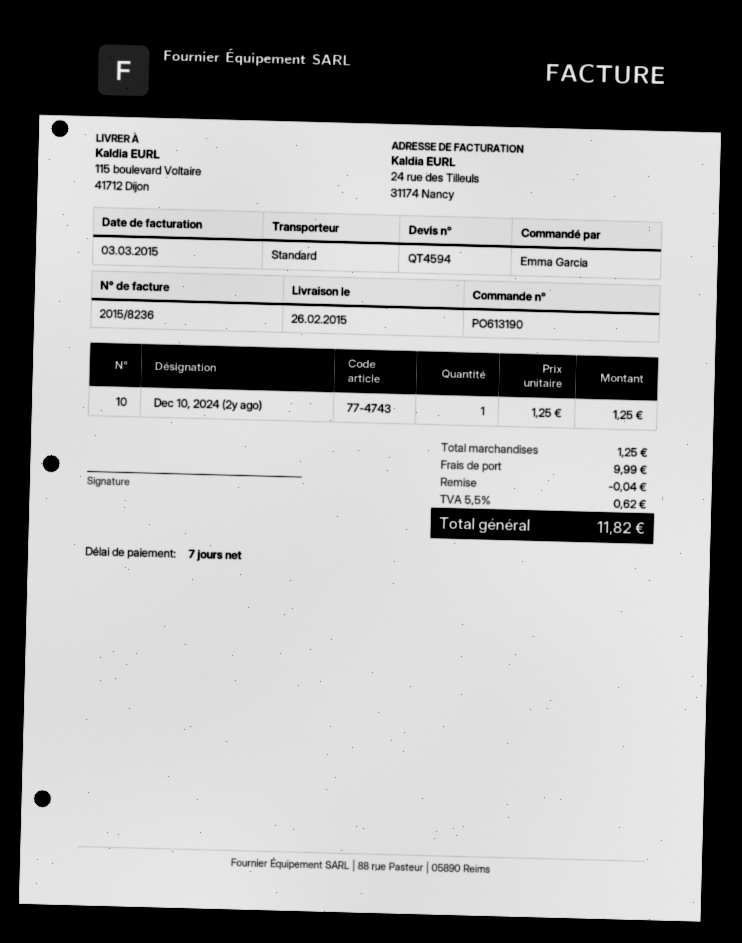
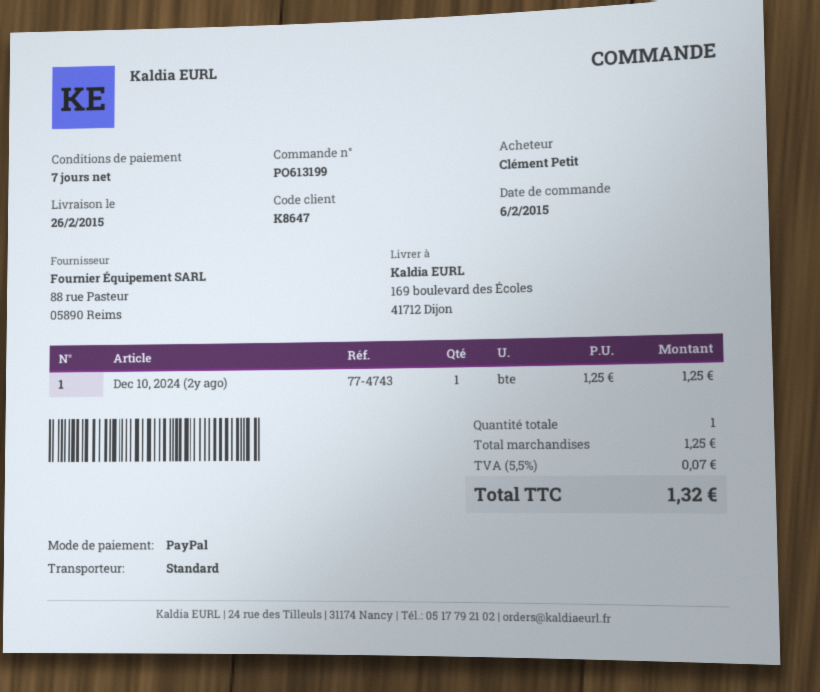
order number: PO613190 -> PO613199
ordered by: Emma Garcia -> Clément Petit
ship to: 115 boulevard Voltaire, 41712 Dijon -> 169 boulevard des Écoles, 41712 Dijon
discount: 0.04 -> none
shipping: 9.99 -> none
tax: 5.5% = 0.62 -> 5.5% = 0.07
total: 11.82 -> 1.32

